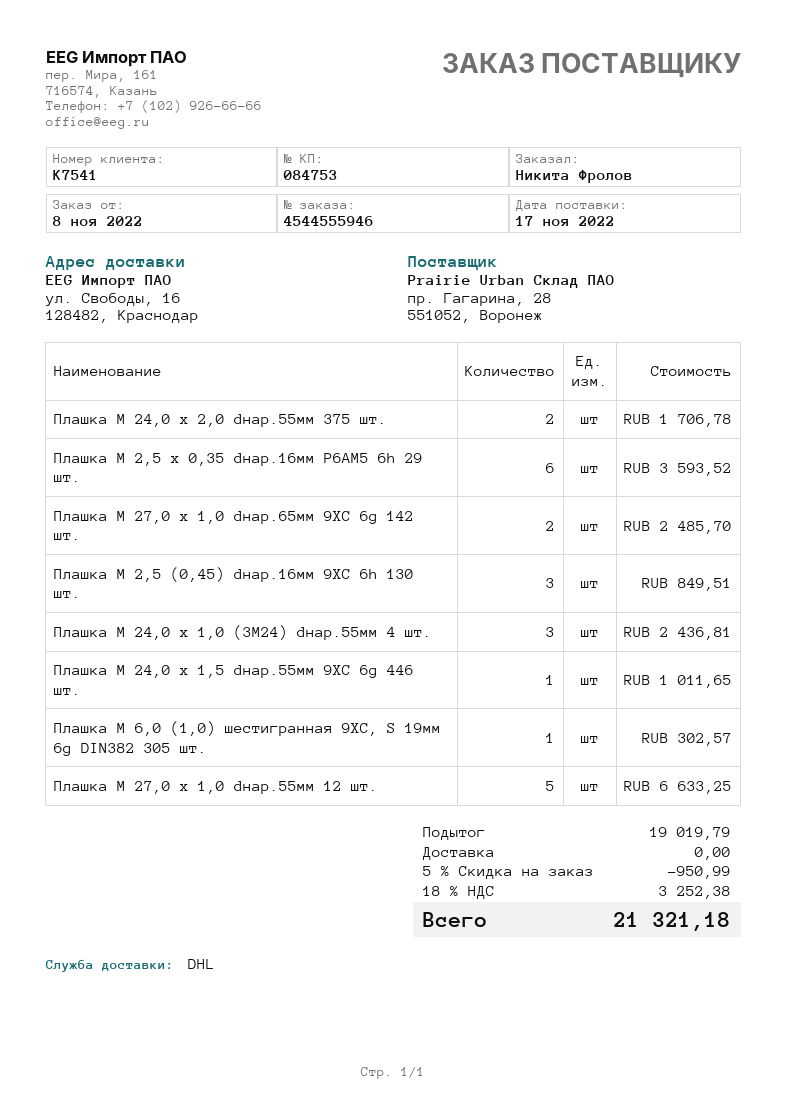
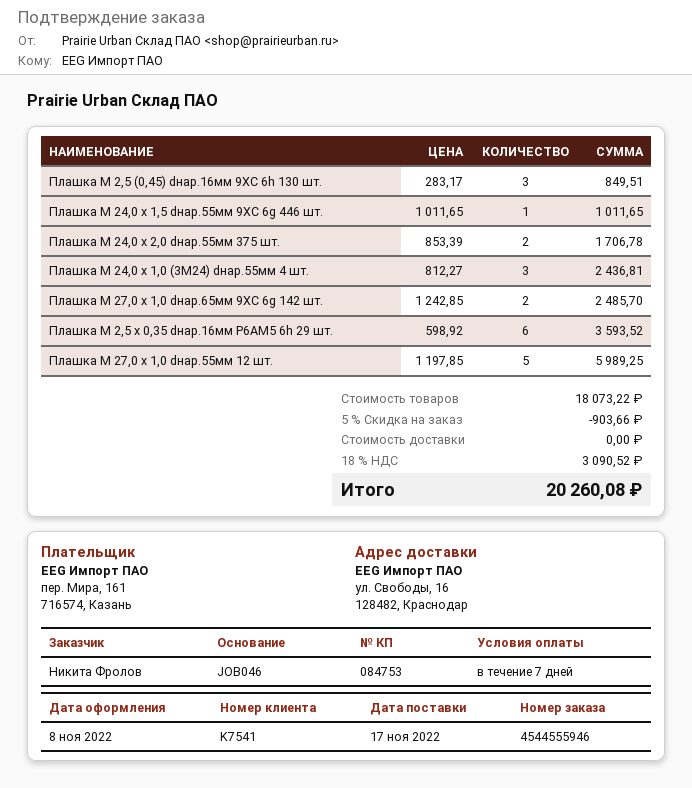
Плашка М 6,0 (1,0) шестигранная 9ХС, S 19мм 6g DIN382 305 шт.: 1 for 302.57 -> none
Плашка М 27,0 х 1,0 dнар.55мм 12 шт.: 5 for 6633.25 -> 5 for 5989.25
subtotal: 19019.79 -> 18073.22
discount: 5% = 950.99 -> 5% = 903.66
tax: 18% = 3252.38 -> 18% = 3090.52
total: 21321.18 -> 20260.08

